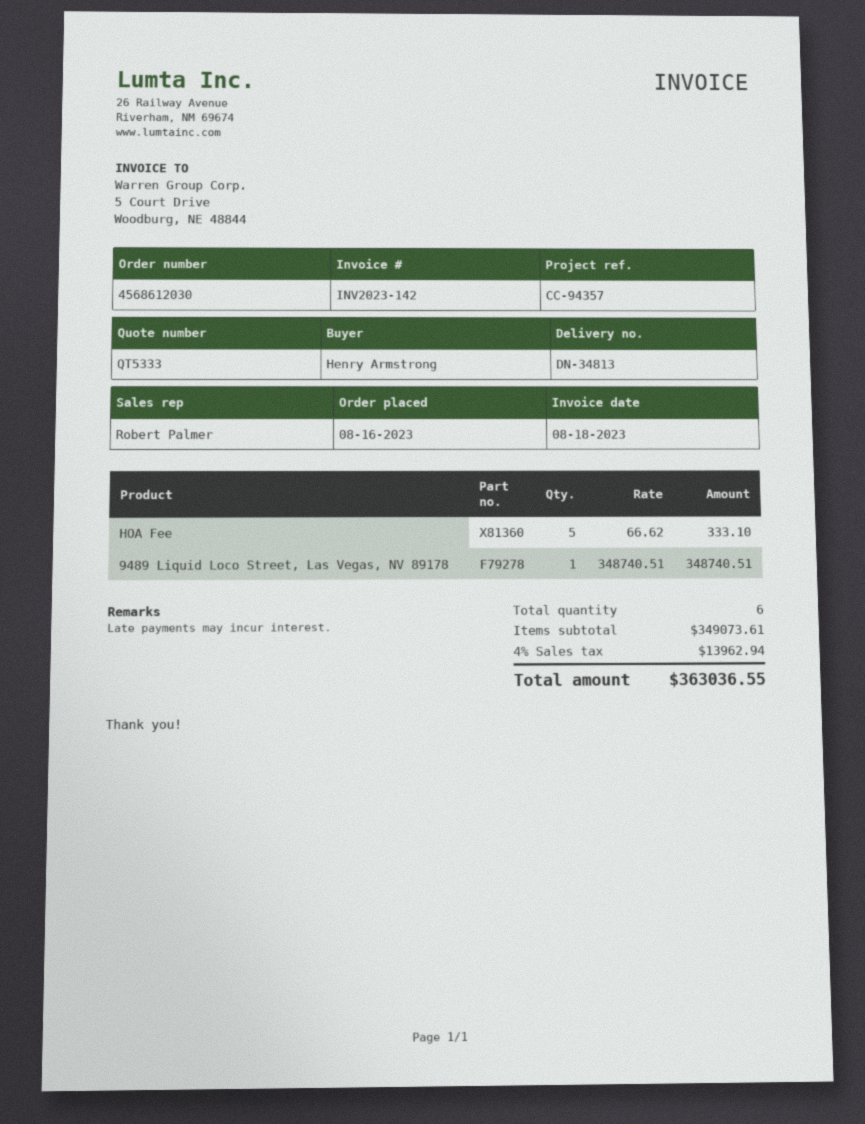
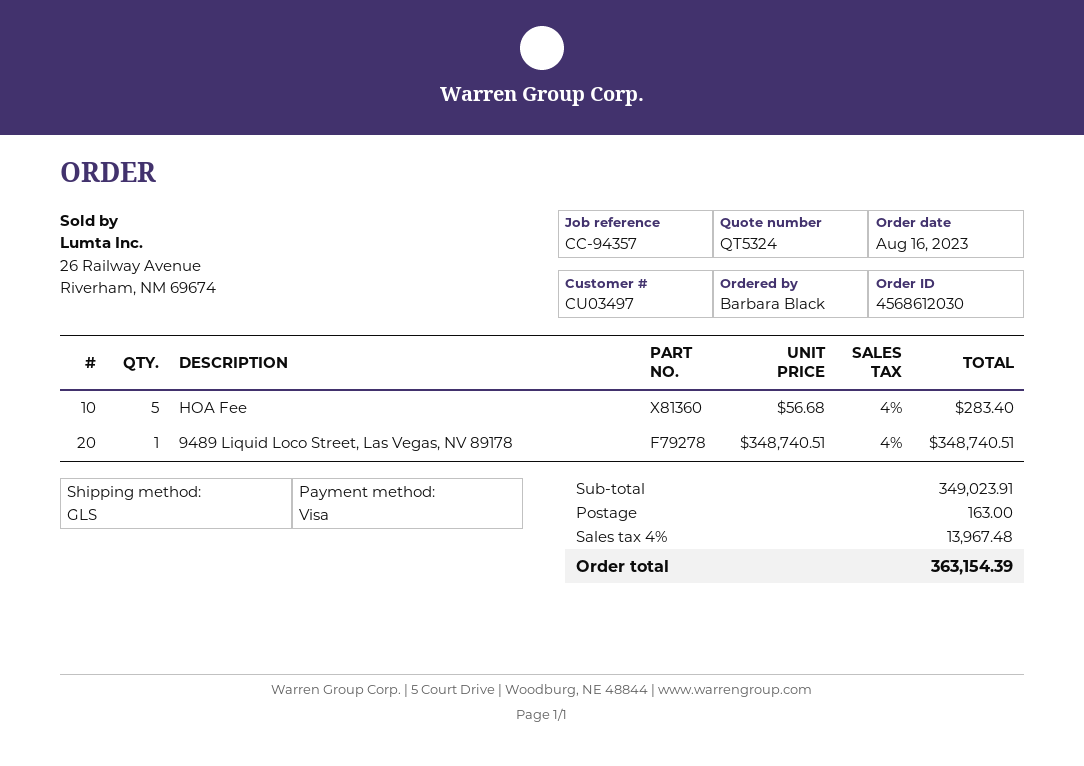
quote number: QT5333 -> QT5324
ordered by: Henry Armstrong -> Barbara Black
HOA Fee: 5 x 66.62 = 333.10 -> 5 x 56.68 = 283.40
subtotal: 349073.61 -> 349023.91
shipping: none -> 163.00
tax: 4% = 13962.94 -> 4% = 13967.48
total: 363036.55 -> 363154.39

